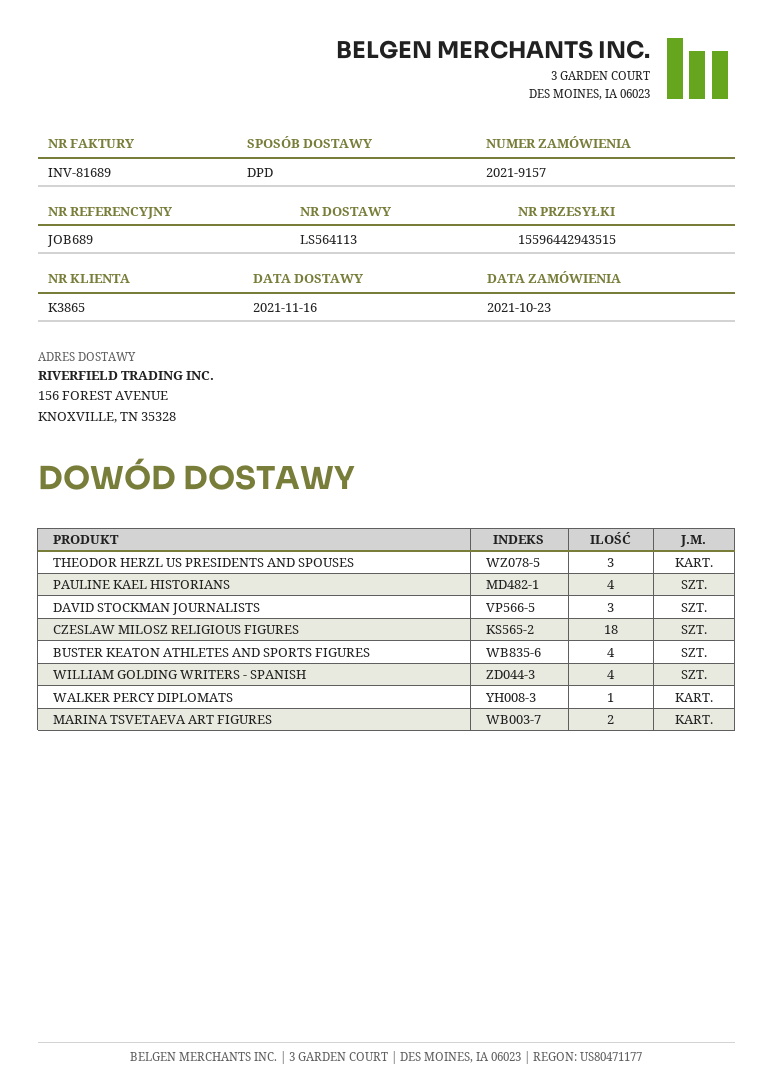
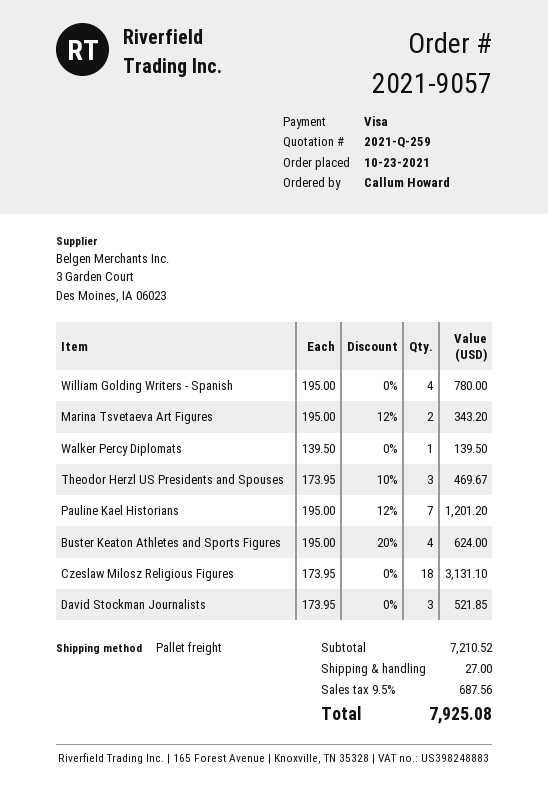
order number: 2021-9157 -> 2021-9057
shipping method: DPD -> pallet freight
PAULINE KAEL HISTORIANS: 4 -> 7

